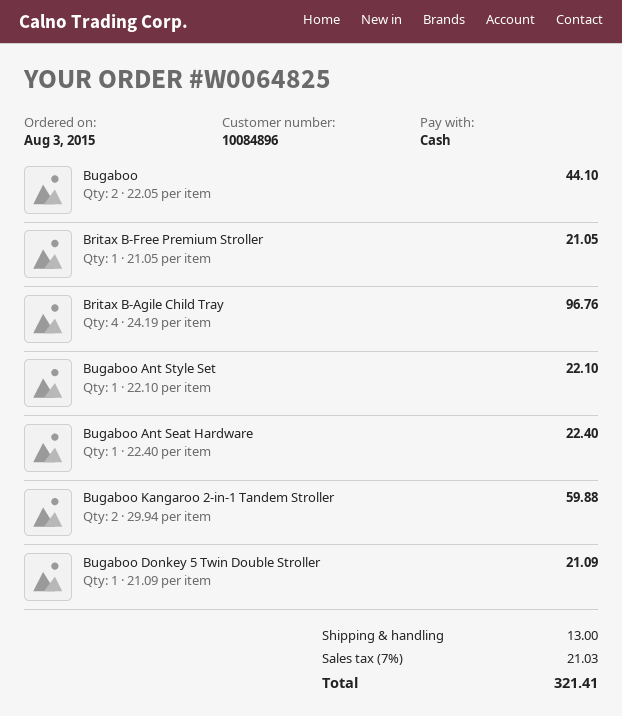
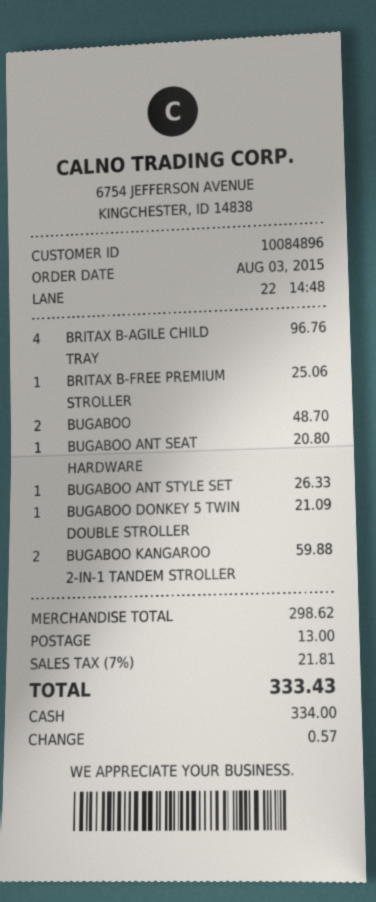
Bugaboo: 2 for 44.10 -> 2 for 48.70
Britax B-Free Premium Stroller: 1 for 21.05 -> 1 for 25.06
Bugaboo Ant Style Set: 1 for 22.10 -> 1 for 26.33
Bugaboo Ant Seat Hardware: 1 for 22.40 -> 1 for 20.80
tax: 7% = 21.03 -> 7% = 21.81
total: 321.41 -> 333.43

